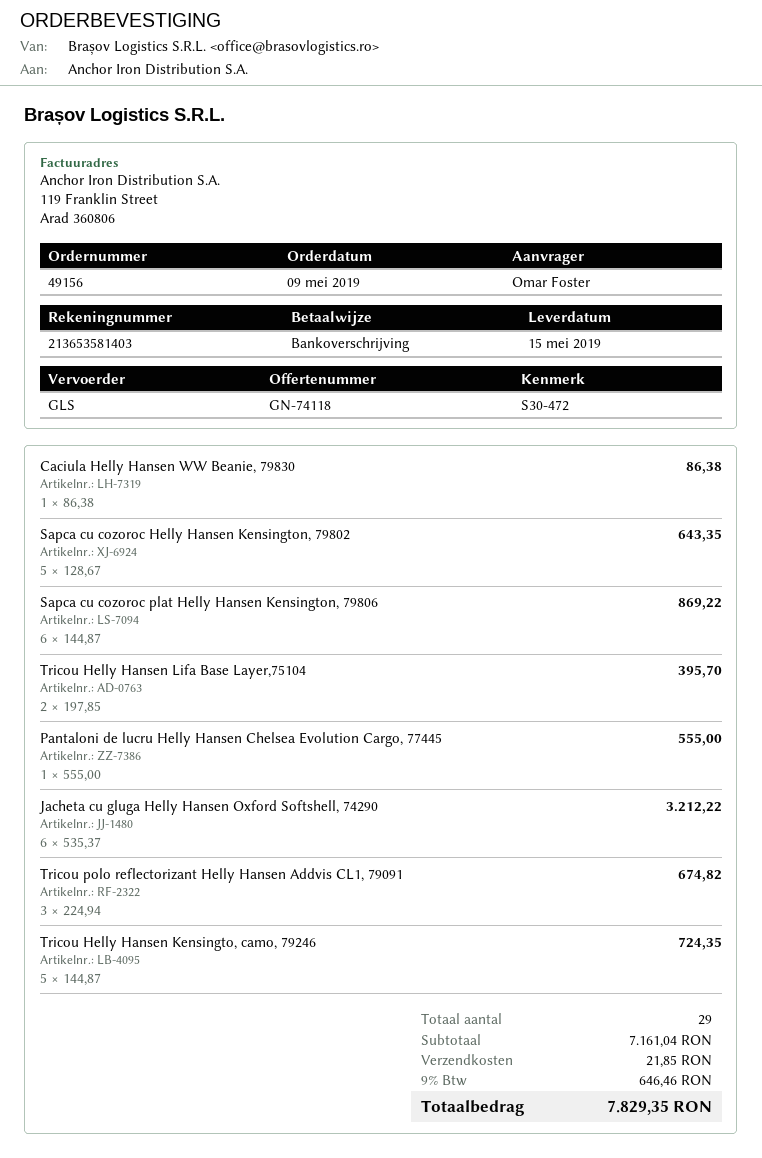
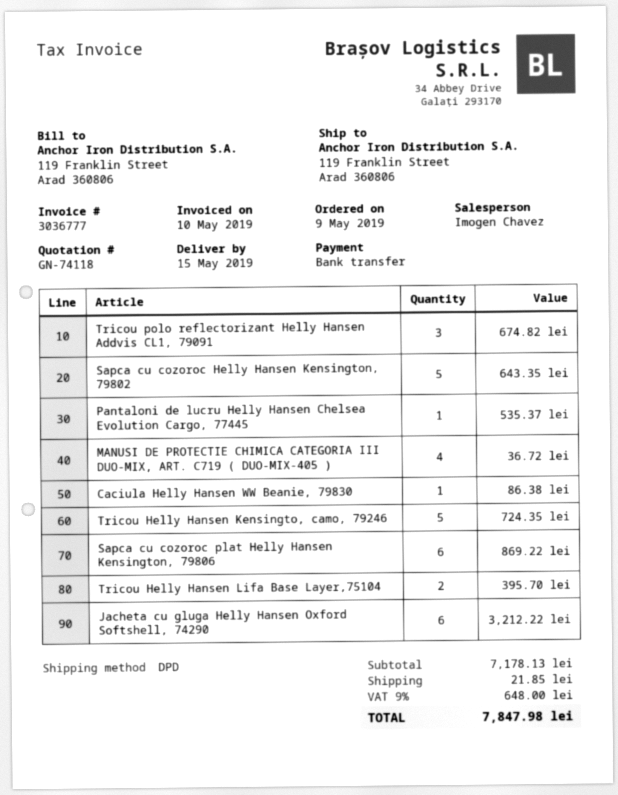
shipping method: GLS -> DPD
Pantaloni de lucru Helly Hansen Chelsea Evolution Cargo, 77445: 1 for 555.00 -> 1 for 535.37
MANUSI DE PROTECTIE CHIMICA CATEGORIA III DUO-MIX, ART. C719 ( DUO-MIX-405 ): none -> 4 for 36.72
subtotal: 7161.04 -> 7178.13
tax: 9% = 646.46 -> 9% = 648.00
total: 7829.35 -> 7847.98

